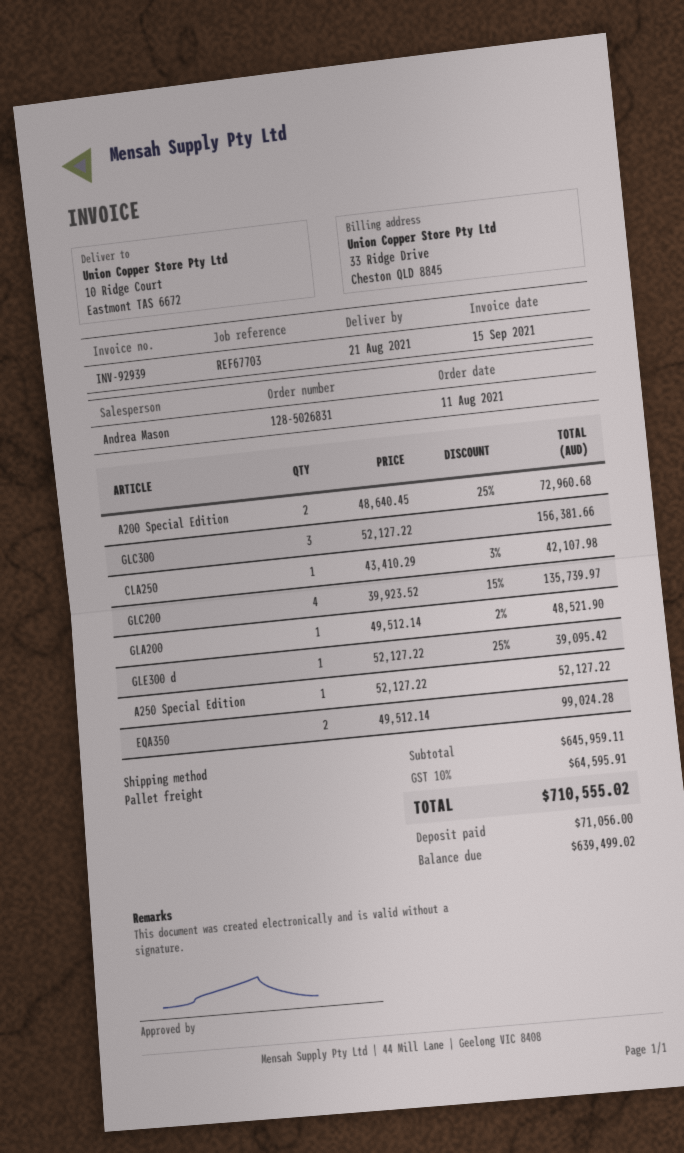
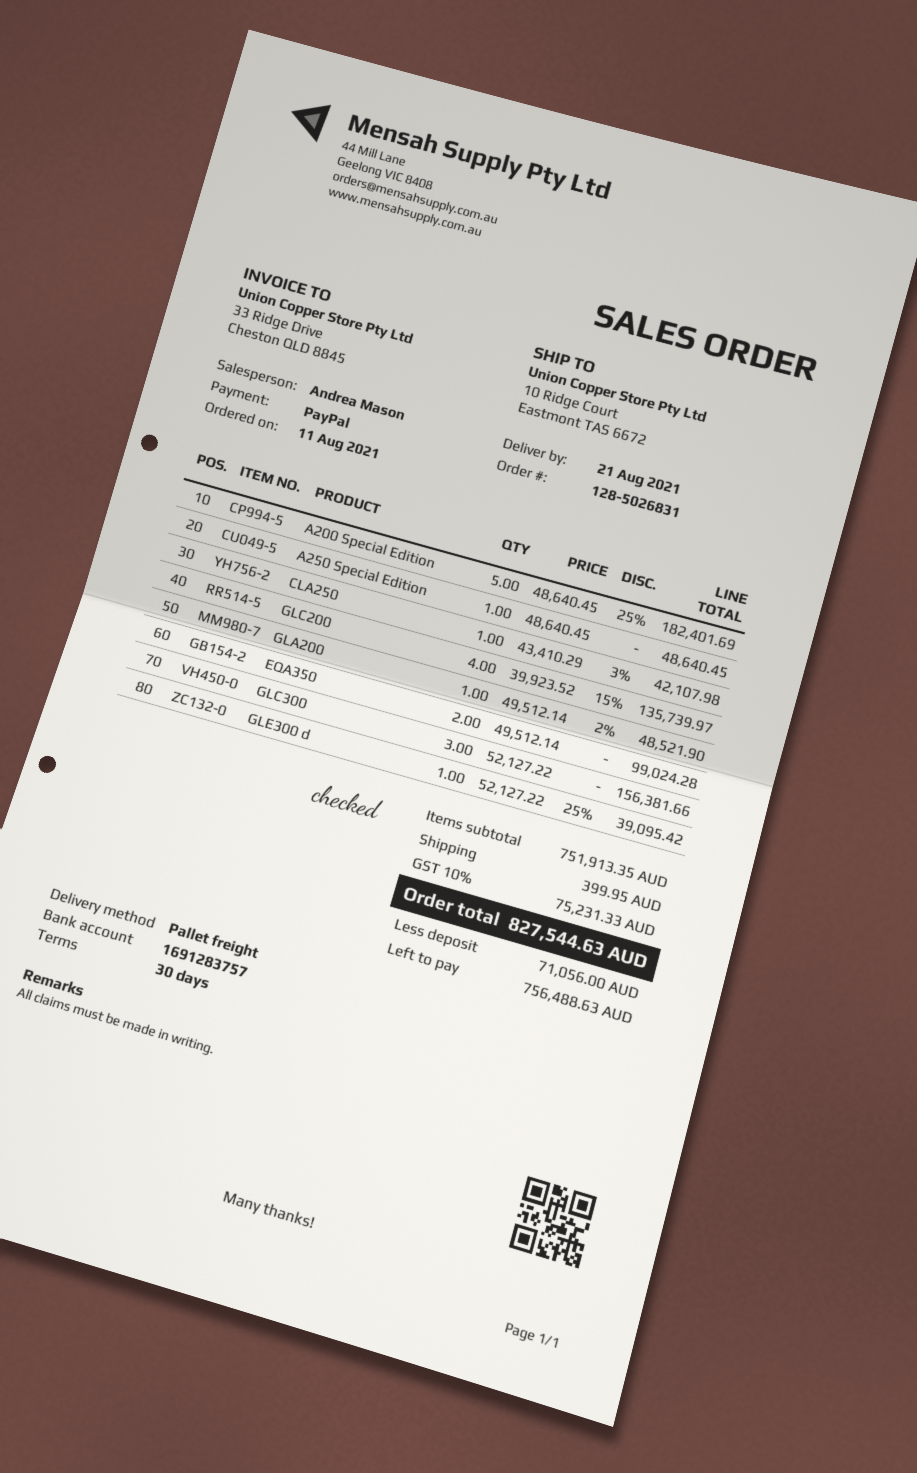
A200 Special Edition: 2 x 48640.45 - 25% = 72960.68 -> 5 x 48640.45 - 25% = 182401.69
A250 Special Edition: 1 x 52127.22 = 52127.22 -> 1 x 48640.45 = 48640.45
subtotal: 645959.11 -> 751913.35
shipping: none -> 399.95
tax: 10% = 64595.91 -> 10% = 75231.33
total: 710555.02 -> 827544.63
balance: 639499.02 -> 756488.63

